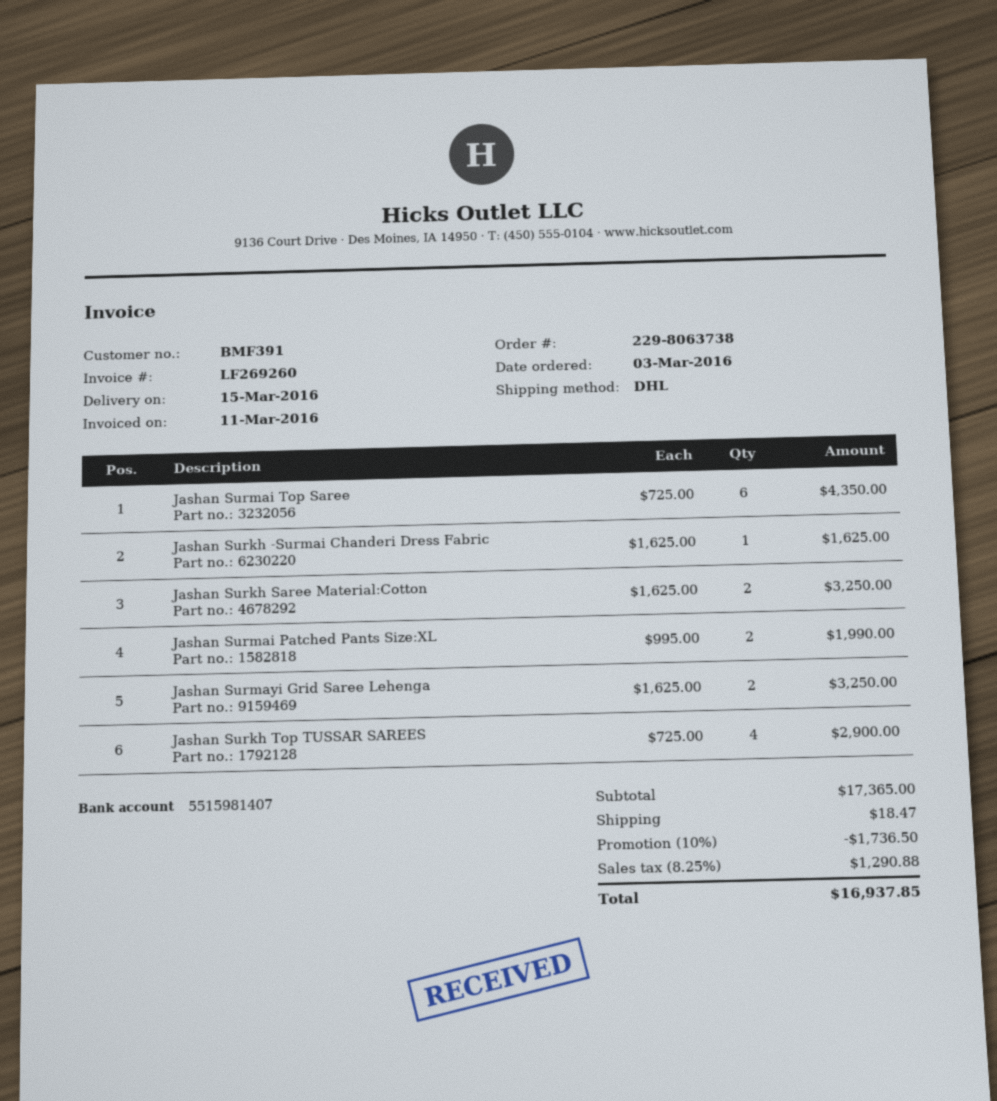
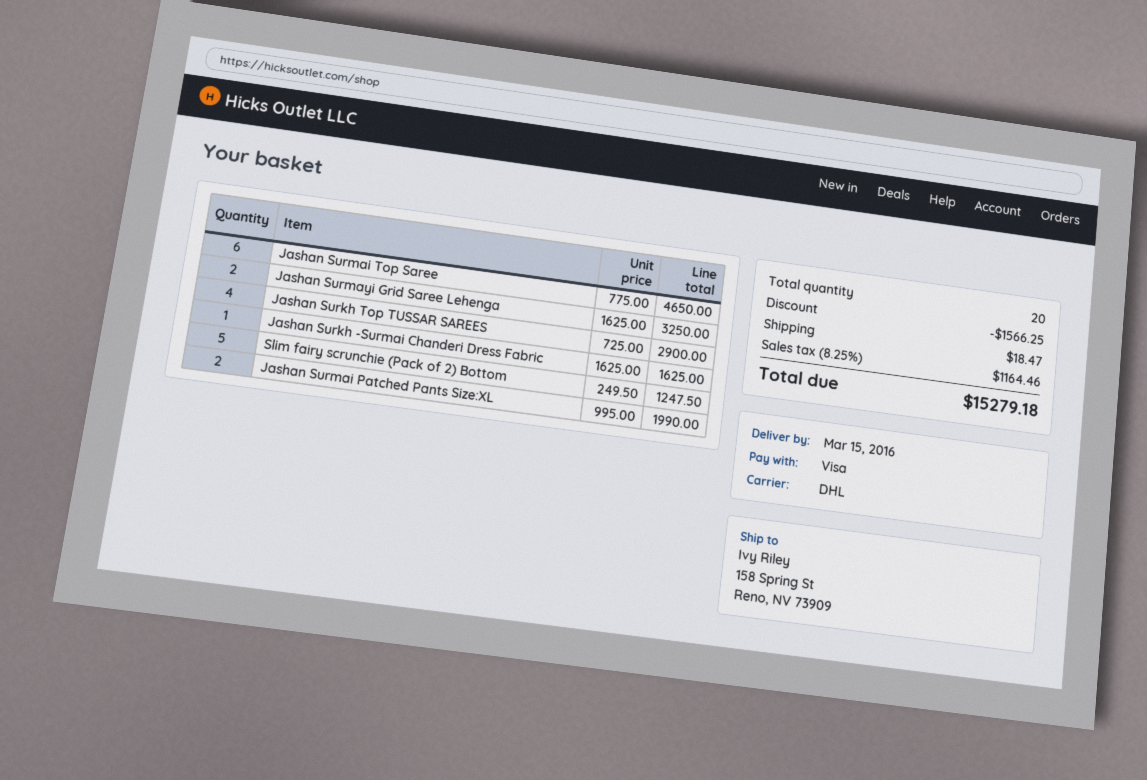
Jashan Surmai Top Saree: 6 x 725.00 = 4350.00 -> 6 x 775.00 = 4650.00
Jashan Surkh Saree Material:Cotton: 2 x 1625.00 = 3250.00 -> none
Slim fairy scrunchie (Pack of 2) Bottom: none -> 5 x 249.50 = 1247.50
discount: 1736.50 -> 1566.25
tax: 8.25% = 1290.88 -> 8.25% = 1164.46
total: 16937.85 -> 15279.18

